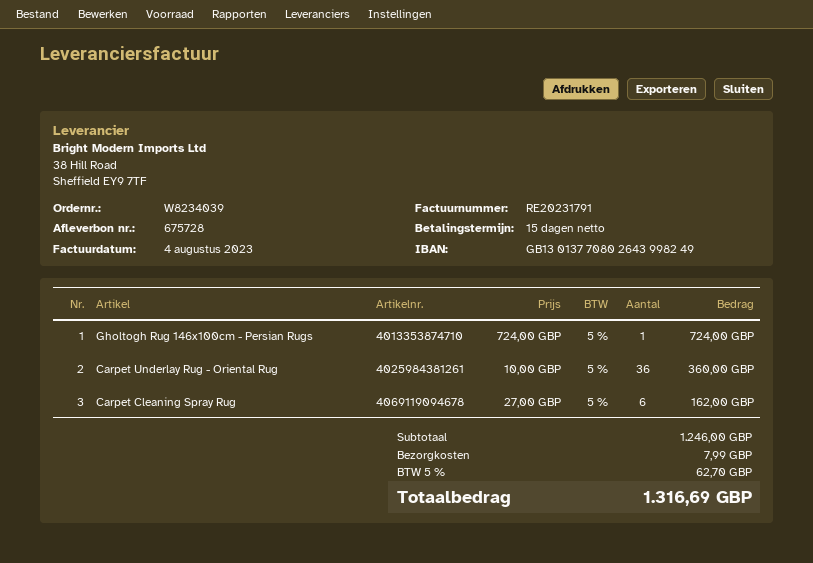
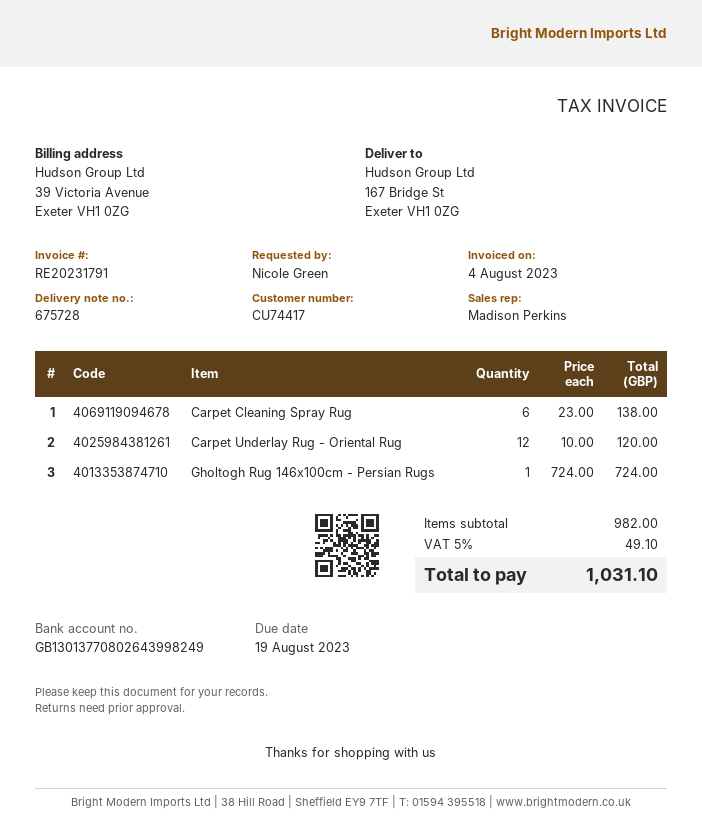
Carpet Underlay Rug - Oriental Rug: 36 x 10.00 = 360.00 -> 12 x 10.00 = 120.00
Carpet Cleaning Spray Rug: 6 x 27.00 = 162.00 -> 6 x 23.00 = 138.00
subtotal: 1246.00 -> 982.00
shipping: 7.99 -> none
tax: 5% = 62.70 -> 5% = 49.10
total: 1316.69 -> 1031.10

